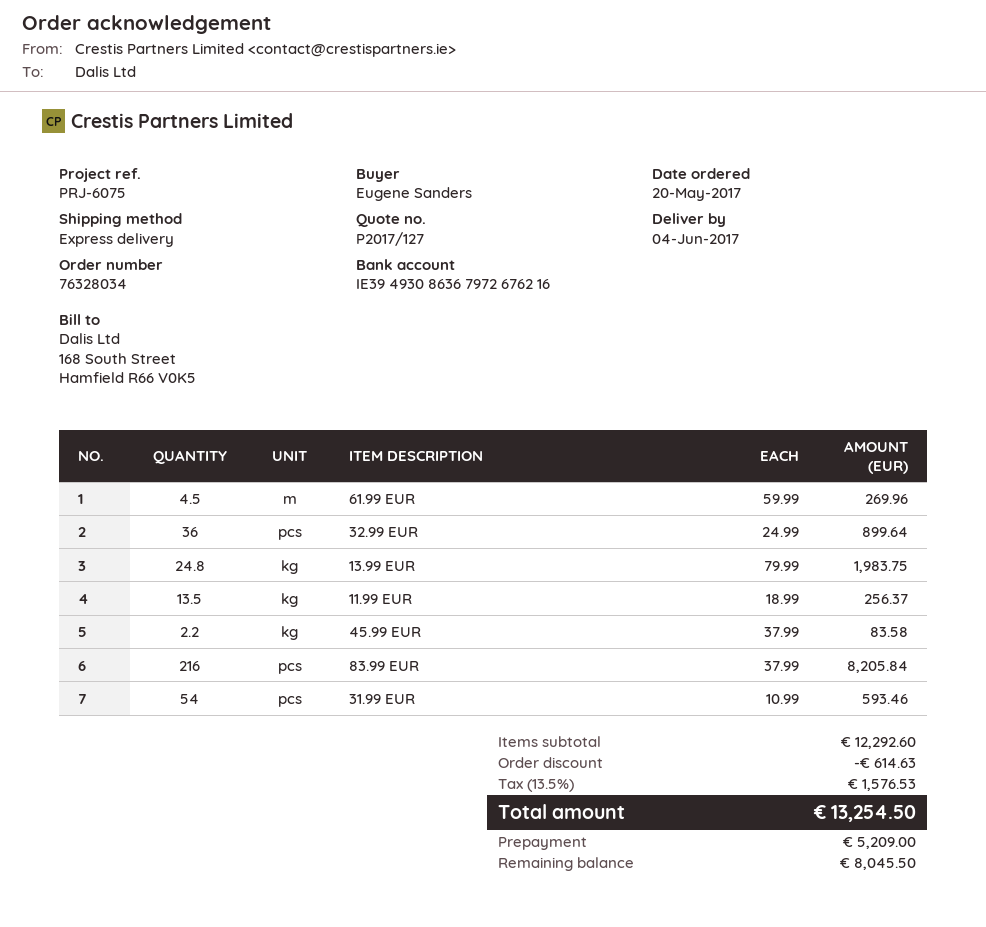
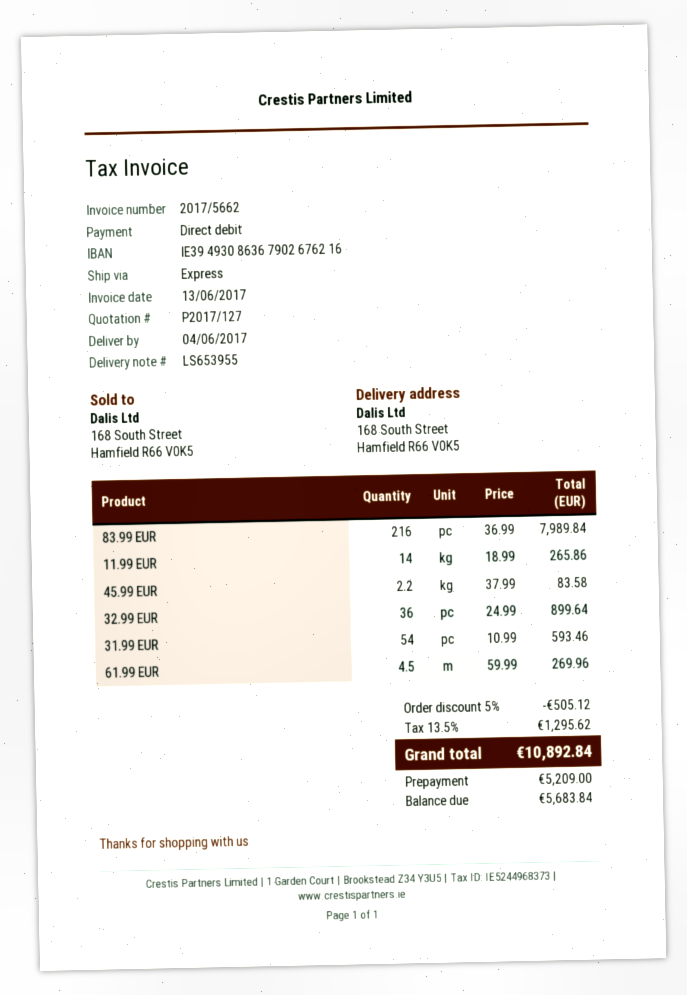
bank account: IE39493086367972676216 -> IE39493086367902676216
13.99 EUR: 24.8 x 79.99 = 1983.75 -> none
11.99 EUR: 13.5 x 18.99 = 256.37 -> 14 x 18.99 = 265.86
83.99 EUR: 216 x 37.99 = 8205.84 -> 216 x 36.99 = 7989.84
discount: 614.63 -> 505.12
tax: 13.5% = 1576.53 -> 13.5% = 1295.62
total: 13254.50 -> 10892.84
balance: 8045.50 -> 5683.84

